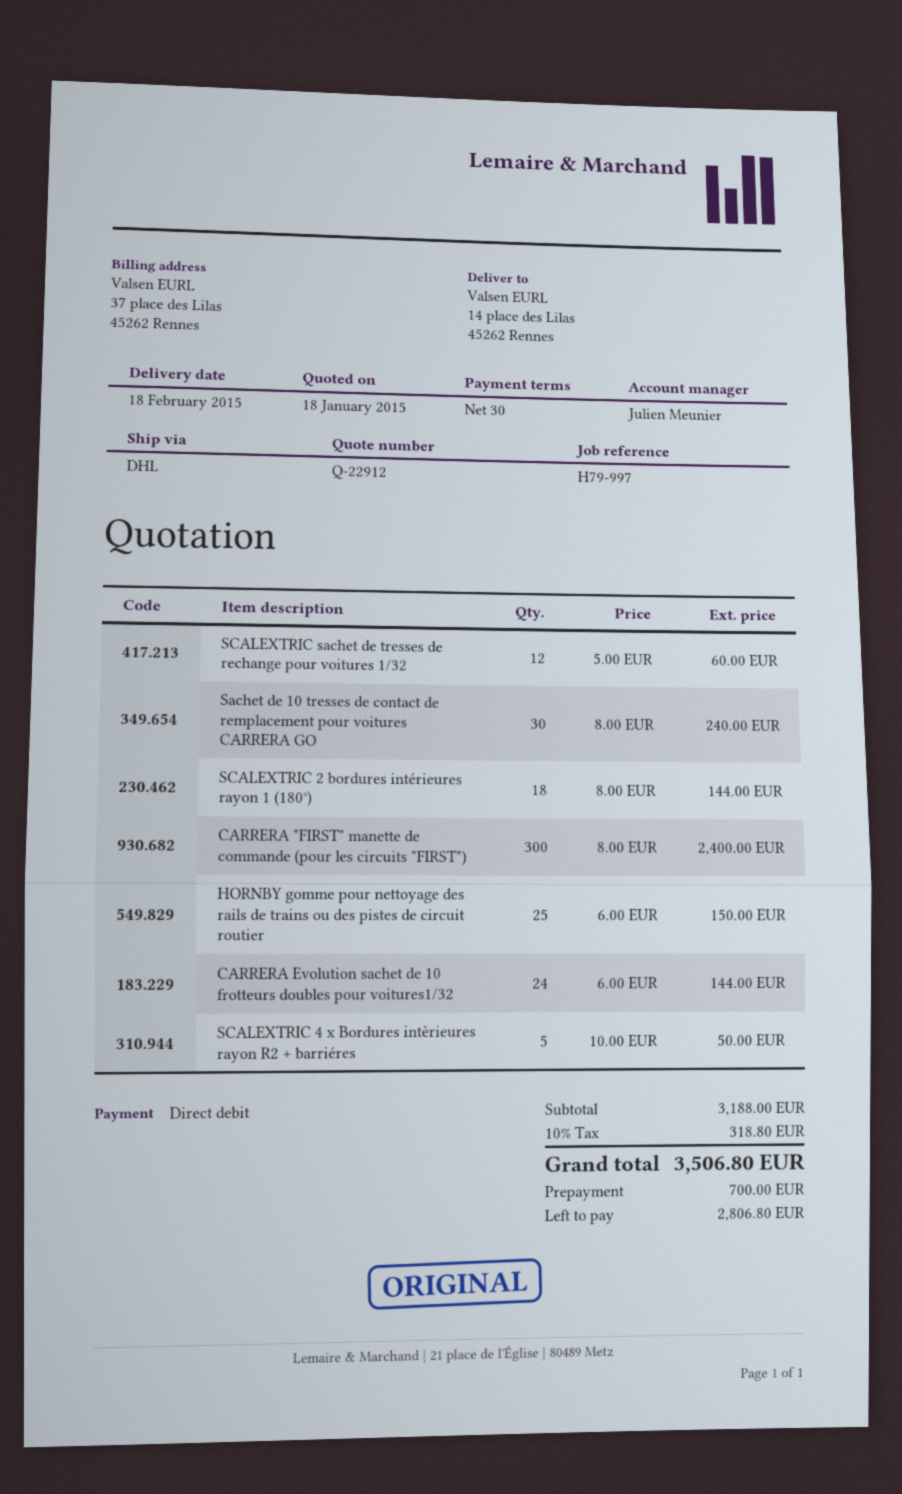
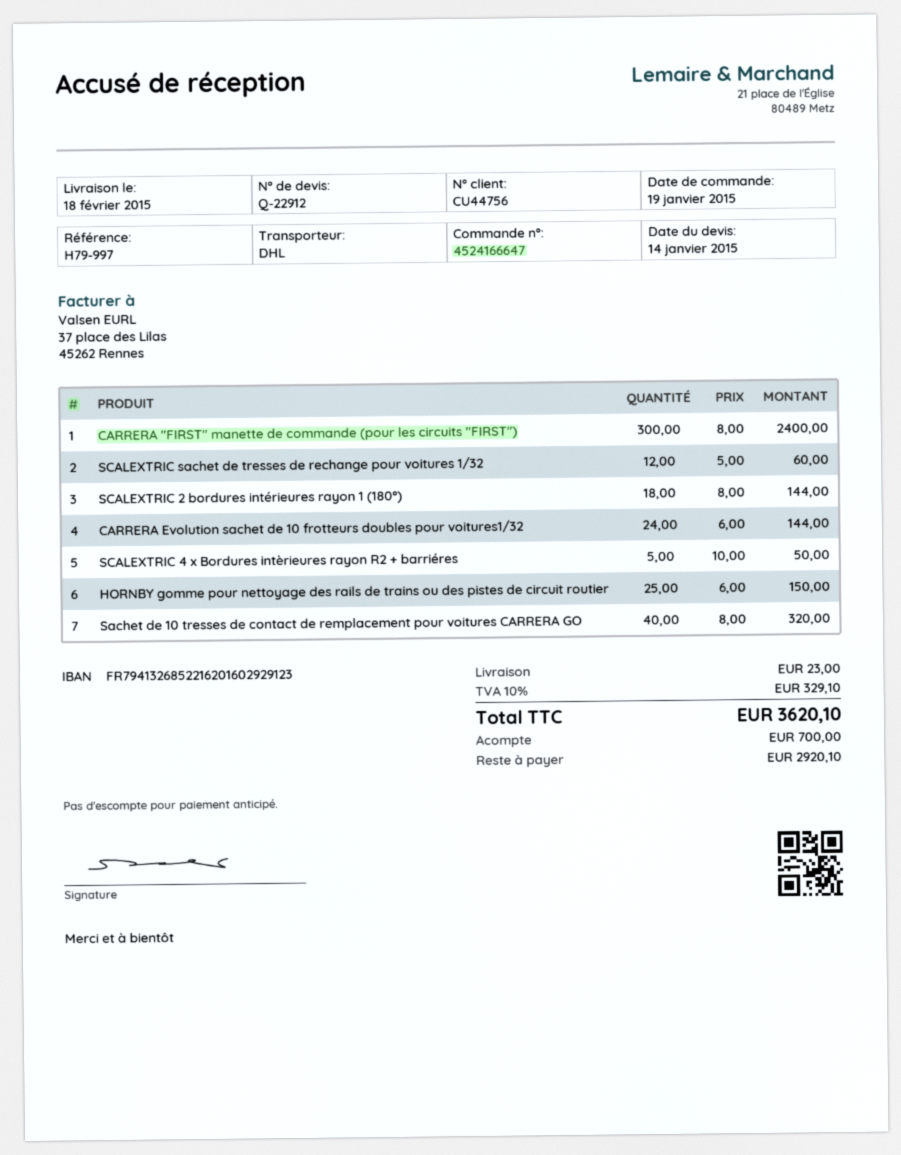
quote date: 2015-01-18 -> 2015-01-14
Sachet de 10 tresses de contact de remplacement pour voitures CARRERA GO: 30 x 8.00 = 240.00 -> 40 x 8.00 = 320.00
shipping: none -> 23.00
tax: 10% = 318.80 -> 10% = 329.10
total: 3506.80 -> 3620.10
balance: 2806.80 -> 2920.10

